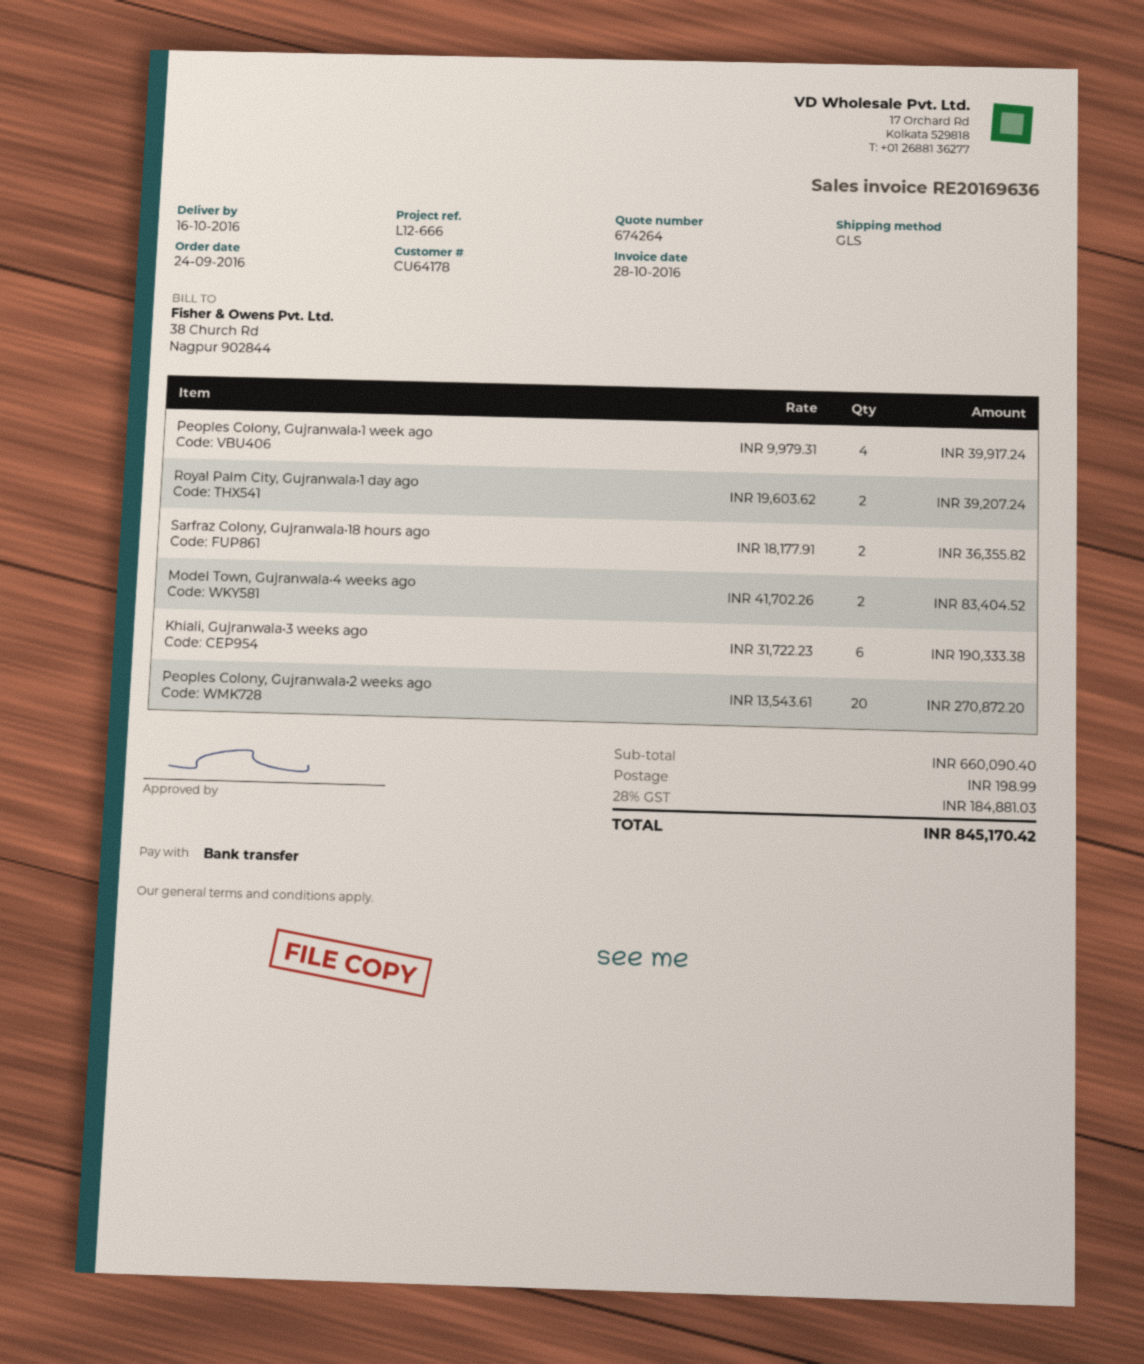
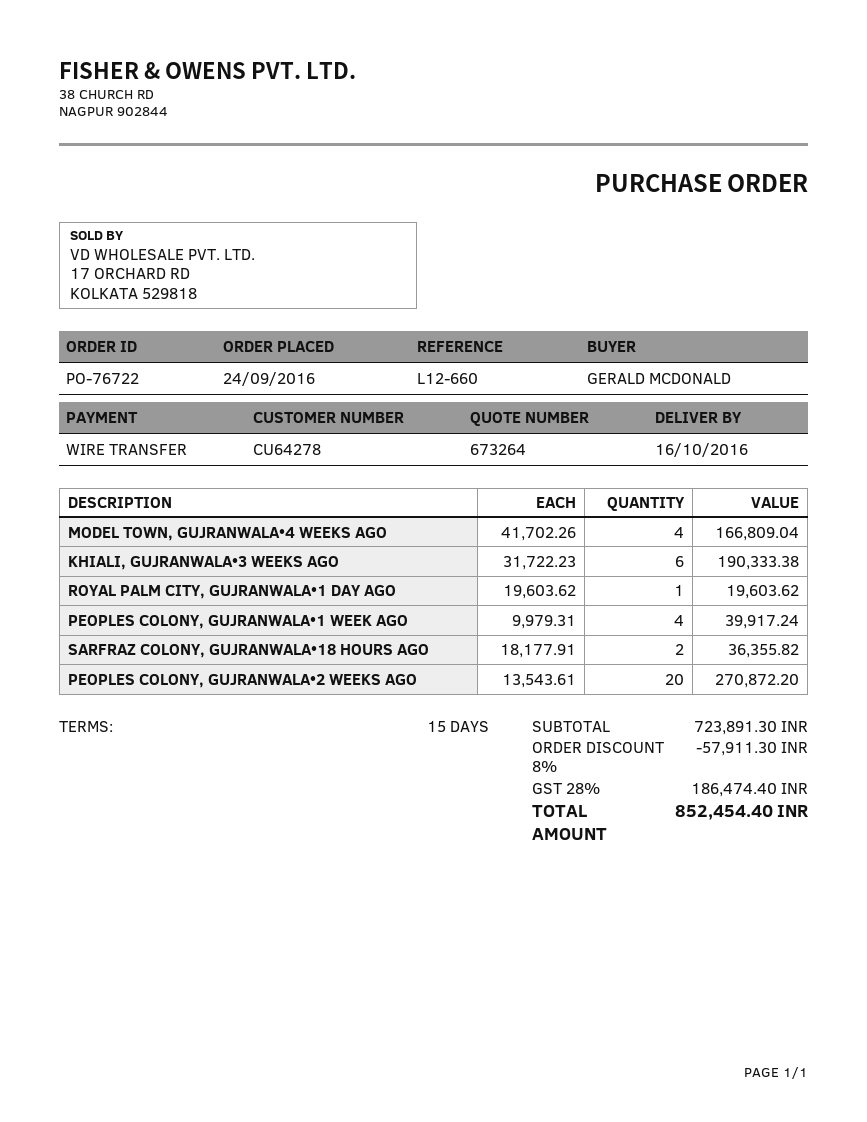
quote number: 674264 -> 673264
customer number: CU64178 -> CU64278
reference: L12-666 -> L12-660
Royal Palm City, Gujranwala•1 day ago: 2 x 19603.62 = 39207.24 -> 1 x 19603.62 = 19603.62
Model Town, Gujranwala•4 weeks ago: 2 x 41702.26 = 83404.52 -> 4 x 41702.26 = 166809.04
subtotal: 660090.40 -> 723891.30
discount: none -> 8% = 57911.30
shipping: 198.99 -> none
tax: 28% = 184881.03 -> 28% = 186474.40
total: 845170.42 -> 852454.40

